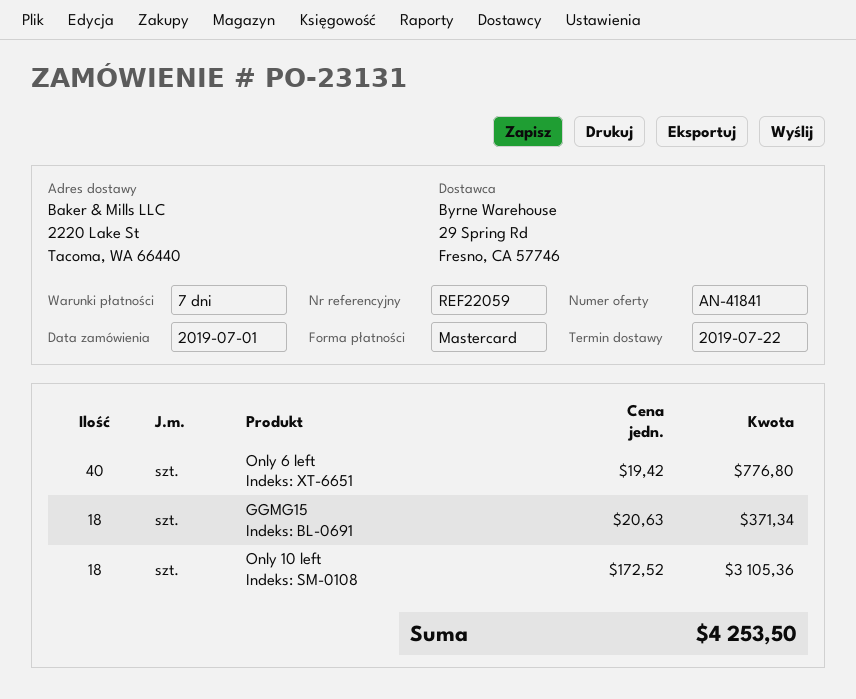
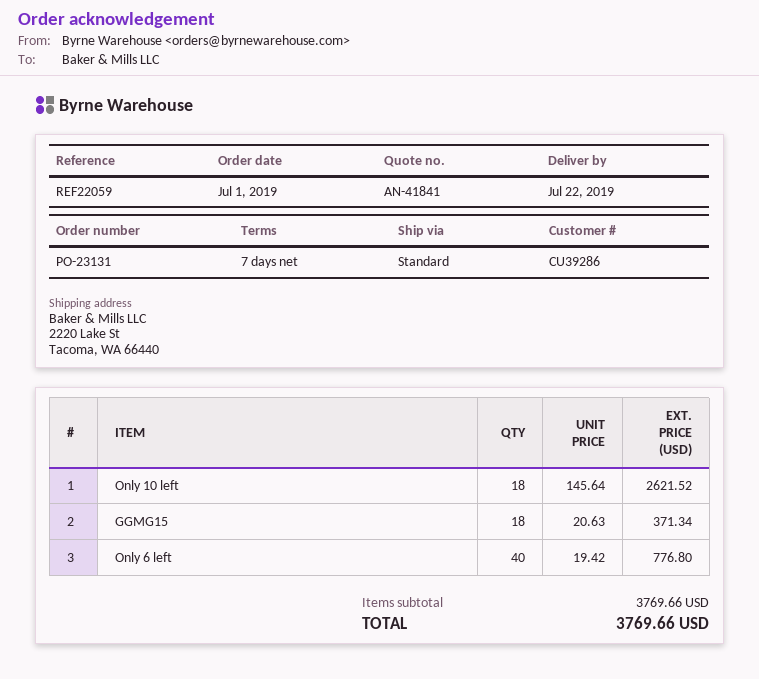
Only 10 left: 18 x 172.52 = 3105.36 -> 18 x 145.64 = 2621.52
total: 4253.50 -> 3769.66

